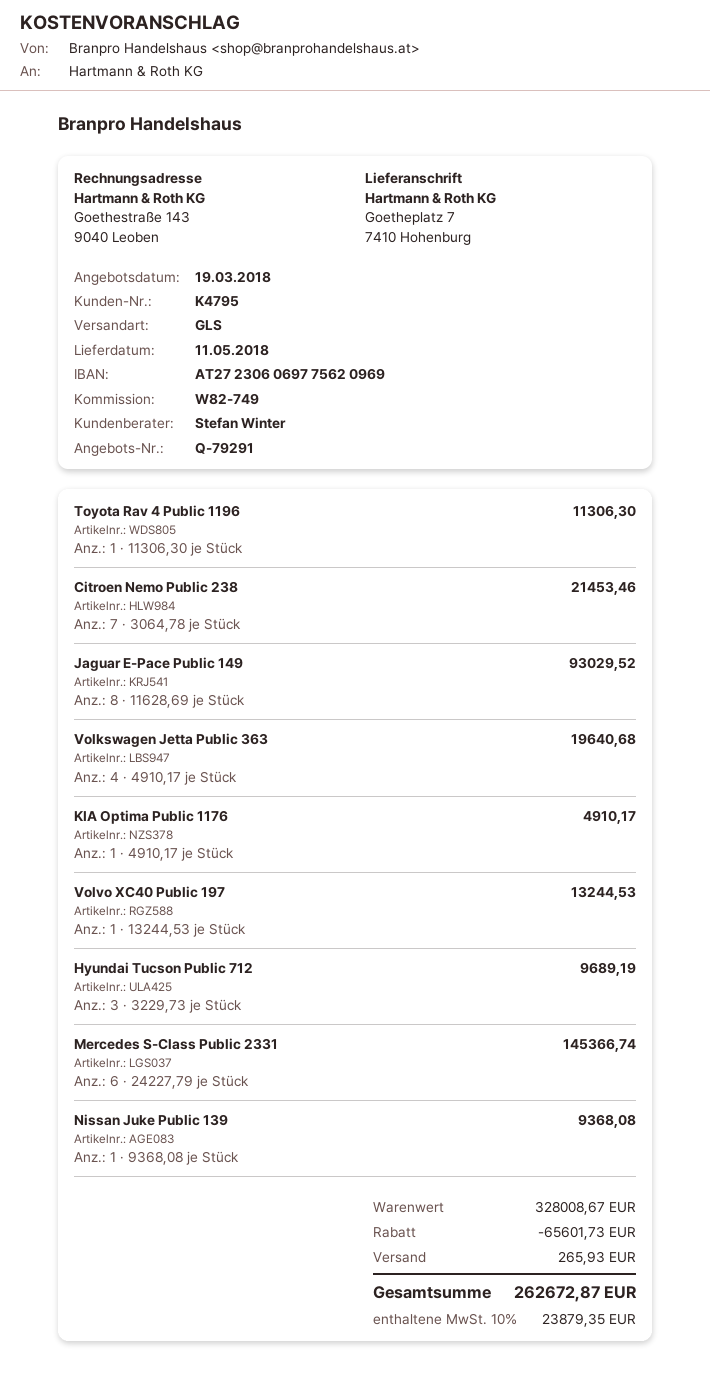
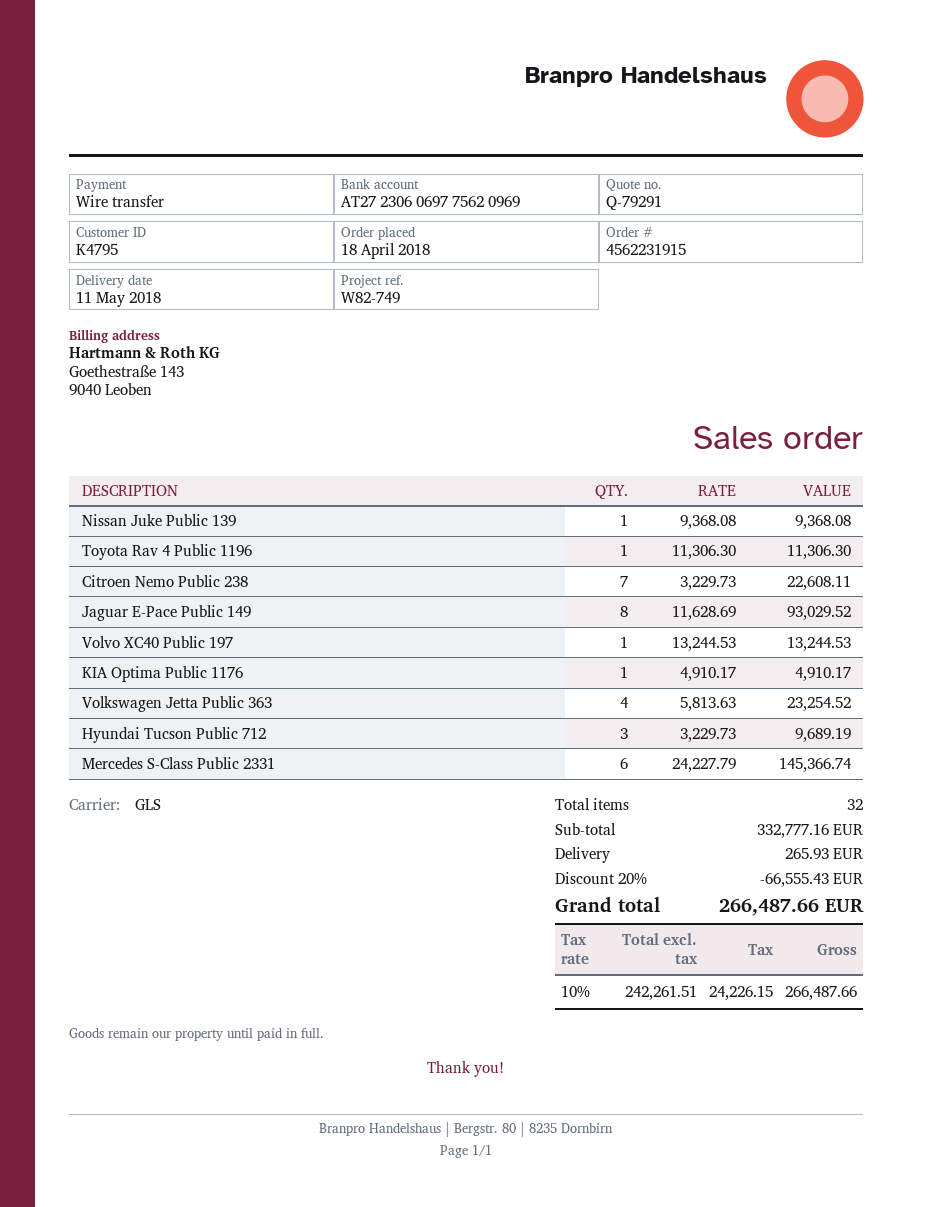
Citroen Nemo Public 238: 7 x 3064.78 = 21453.46 -> 7 x 3229.73 = 22608.11
Volkswagen Jetta Public 363: 4 x 4910.17 = 19640.68 -> 4 x 5813.63 = 23254.52
subtotal: 328008.67 -> 332777.16
discount: 65601.73 -> 66555.43
tax: 10% = 23879.35 -> 10% = 24226.15
total: 262672.87 -> 266487.66

